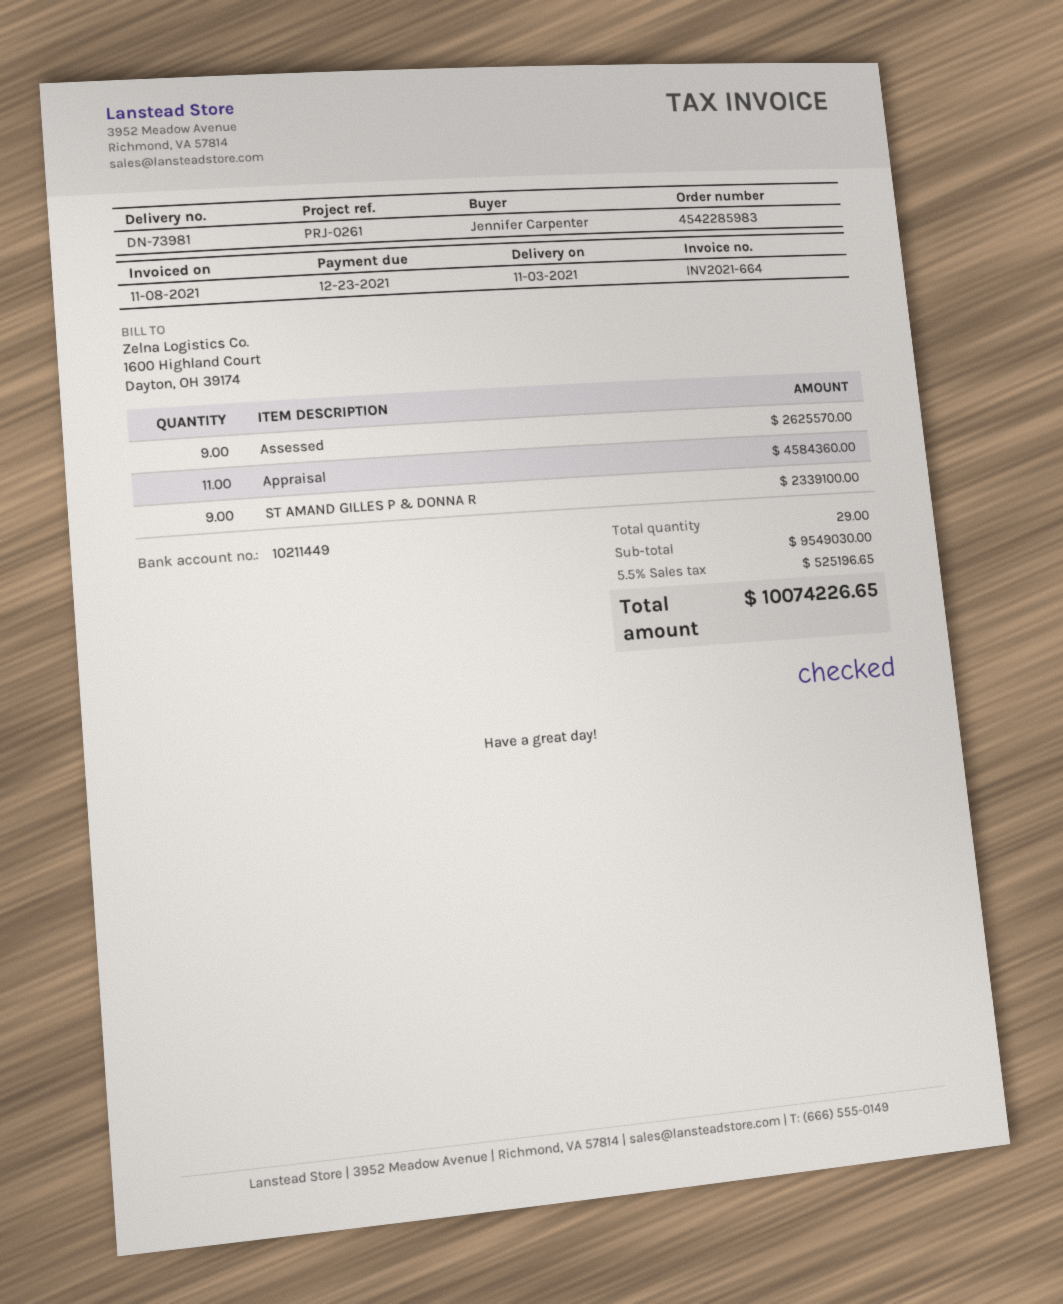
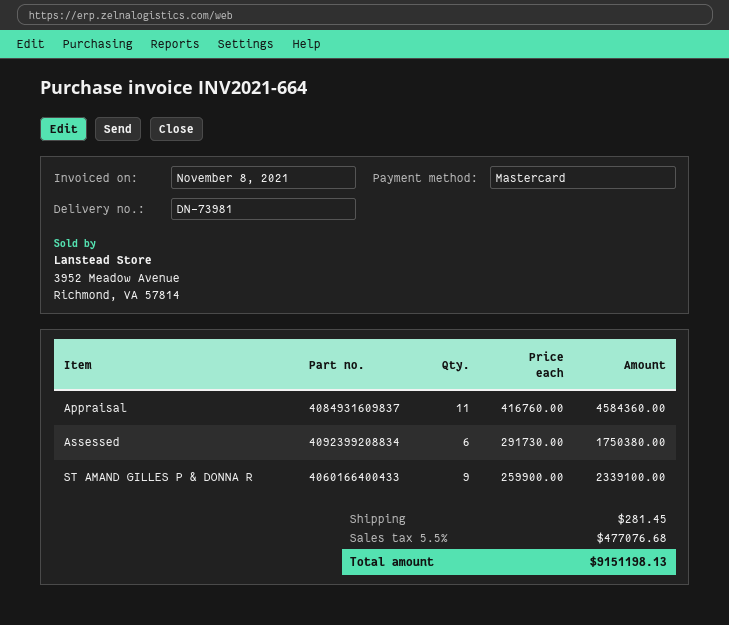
Assessed: 9 for 2625570.00 -> 6 for 1750380.00
shipping: none -> 281.45
tax: 5.5% = 525196.65 -> 5.5% = 477076.68
total: 10074226.65 -> 9151198.13

